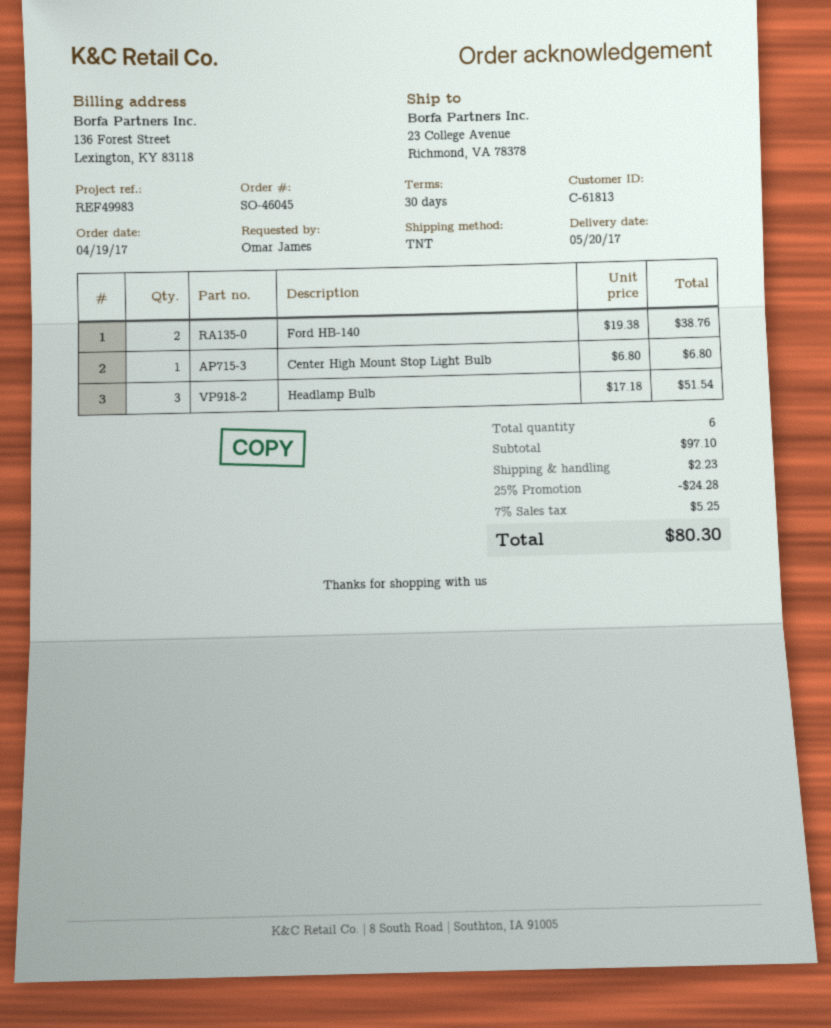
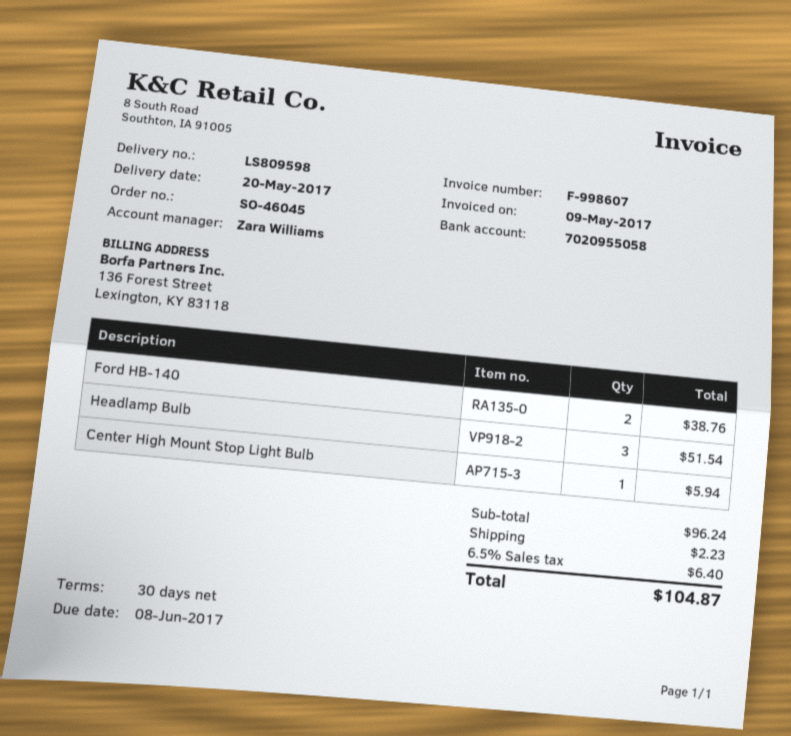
Center High Mount Stop Light Bulb: 1 for 6.80 -> 1 for 5.94
subtotal: 97.10 -> 96.24
discount: 25% = 24.28 -> none
tax: 7% = 5.25 -> 6.5% = 6.40
total: 80.30 -> 104.87

